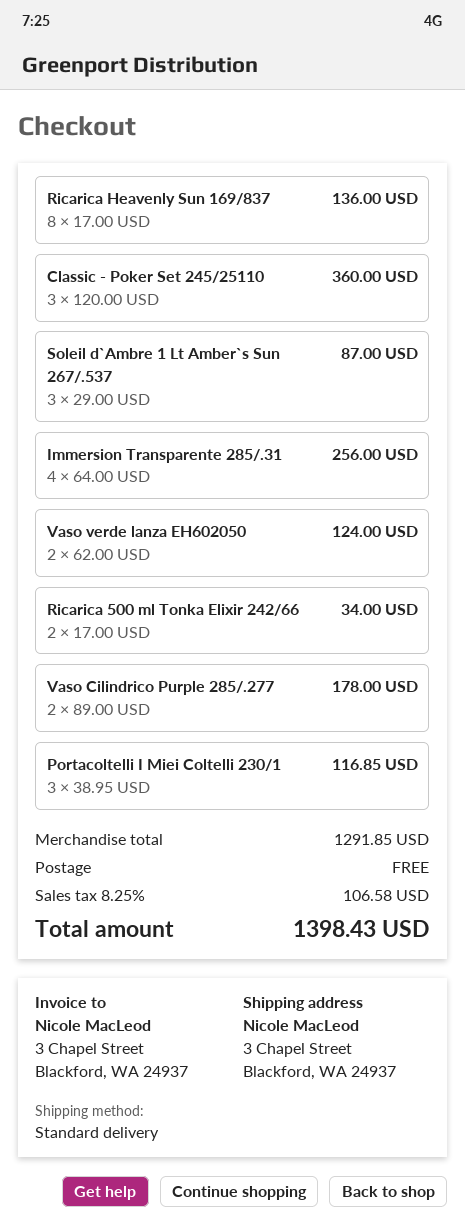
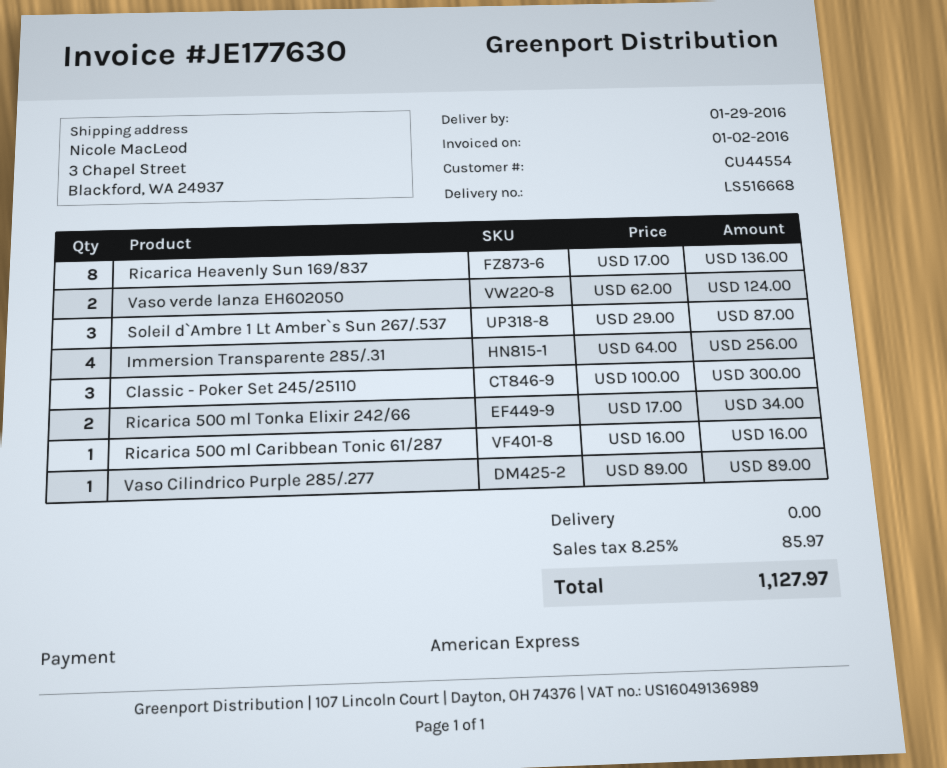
Classic - Poker Set 245/25110: 3 x 120.00 = 360.00 -> 3 x 100.00 = 300.00
Vaso Cilindrico Purple 285/.277: 2 x 89.00 = 178.00 -> 1 x 89.00 = 89.00
Portacoltelli I Miei Coltelli 230/1: 3 x 38.95 = 116.85 -> none
Ricarica 500 ml Caribbean Tonic 61/287: none -> 1 x 16.00 = 16.00
tax: 8.25% = 106.58 -> 8.25% = 85.97
total: 1398.43 -> 1127.97

